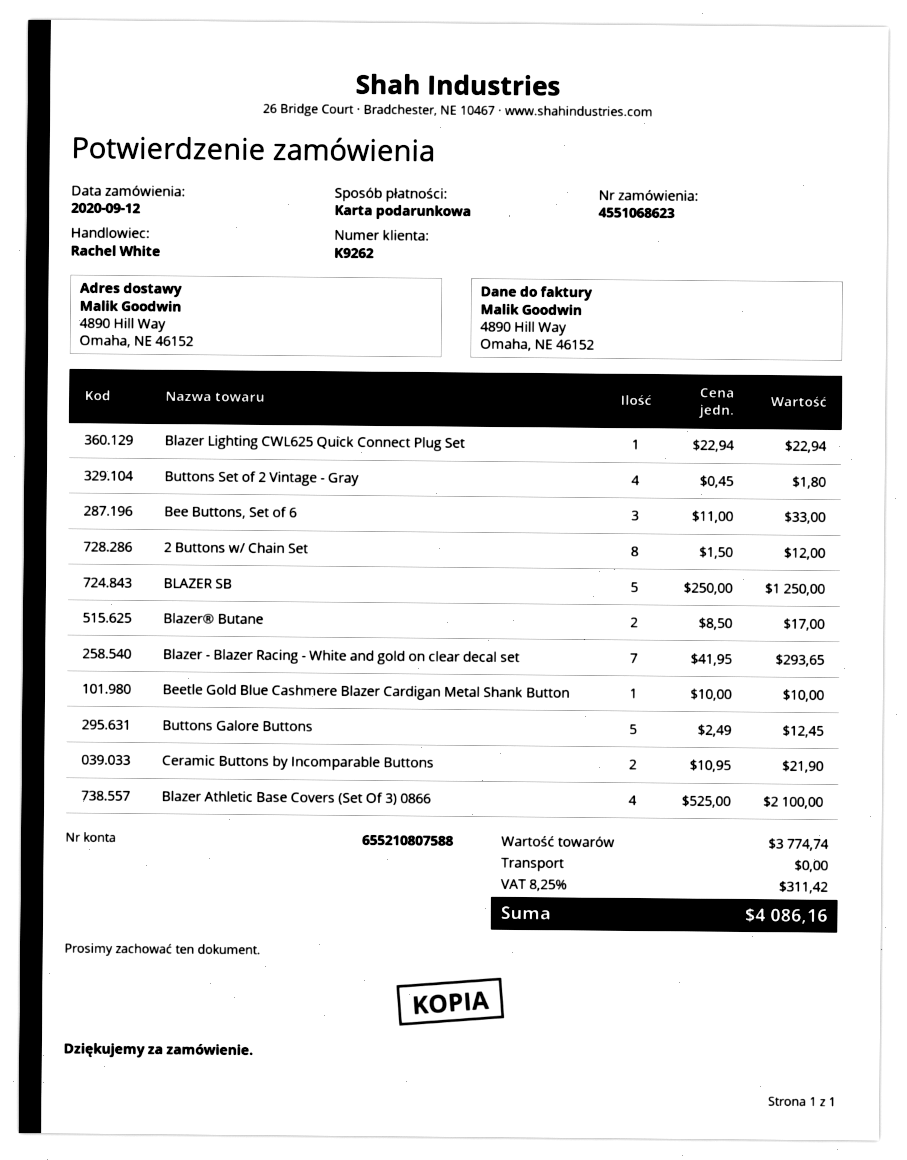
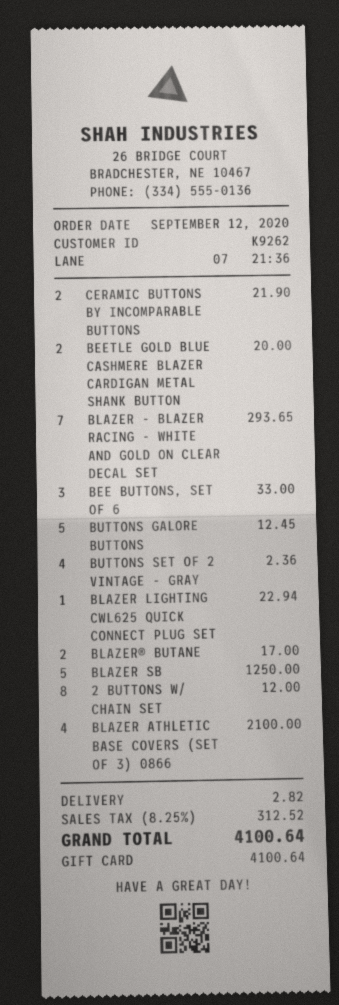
Buttons Set of 2 Vintage - Gray: 4 for 1.80 -> 4 for 2.36
Beetle Gold Blue Cashmere Blazer Cardigan Metal Shank Button: 1 for 10.00 -> 2 for 20.00
shipping: 0.00 -> 2.82
tax: 8.25% = 311.42 -> 8.25% = 312.52
total: 4086.16 -> 4100.64

